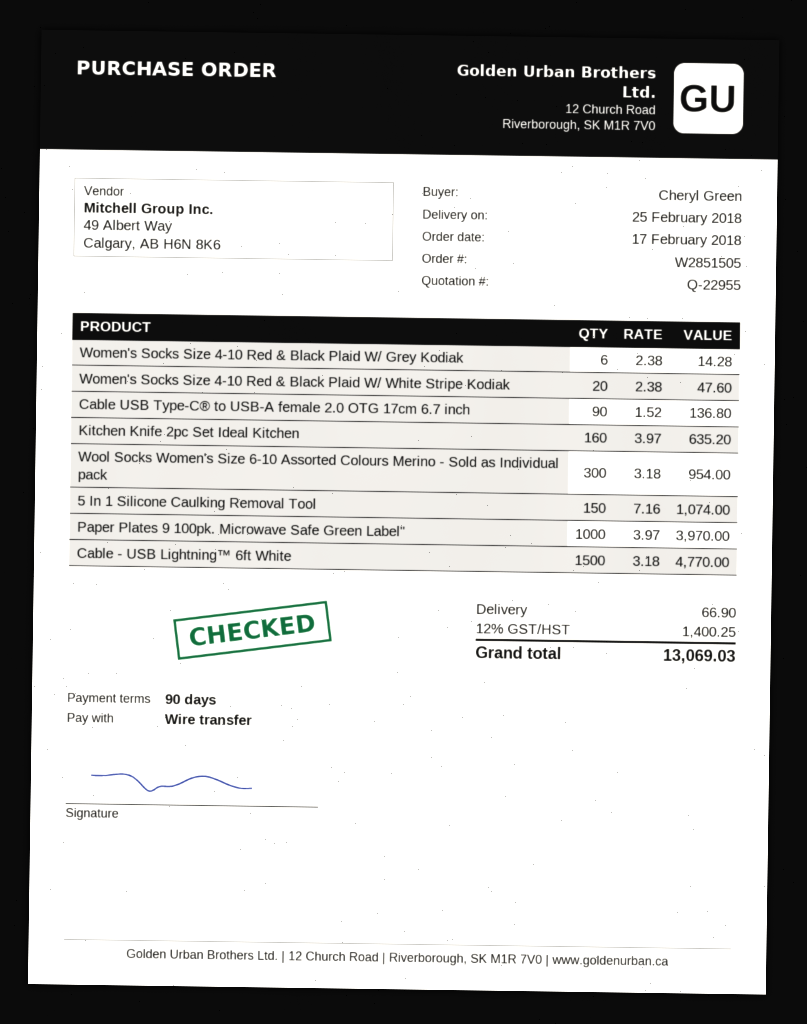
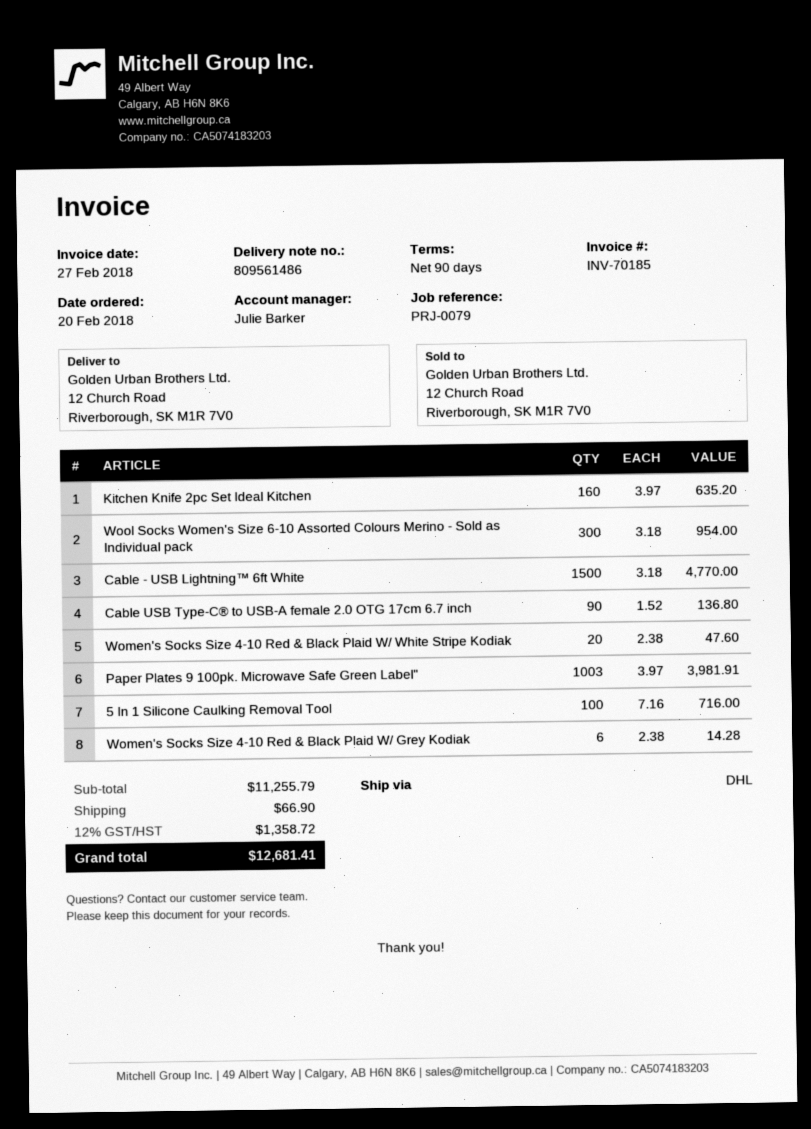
order date: 2018-02-17 -> 2018-02-20
5 In 1 Silicone Caulking Removal Tool: 150 x 7.16 = 1074.00 -> 100 x 7.16 = 716.00
Paper Plates 9 100pk. Microwave Safe Green Label": 1000 x 3.97 = 3970.00 -> 1003 x 3.97 = 3981.91
tax: 12% = 1400.25 -> 12% = 1358.72
total: 13069.03 -> 12681.41

